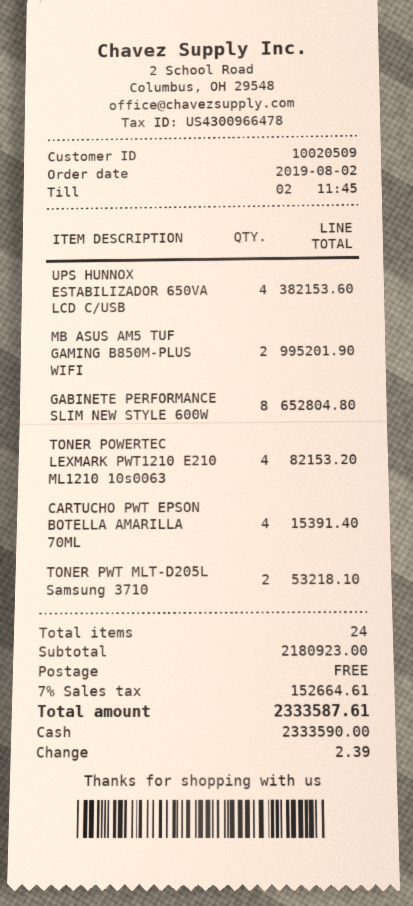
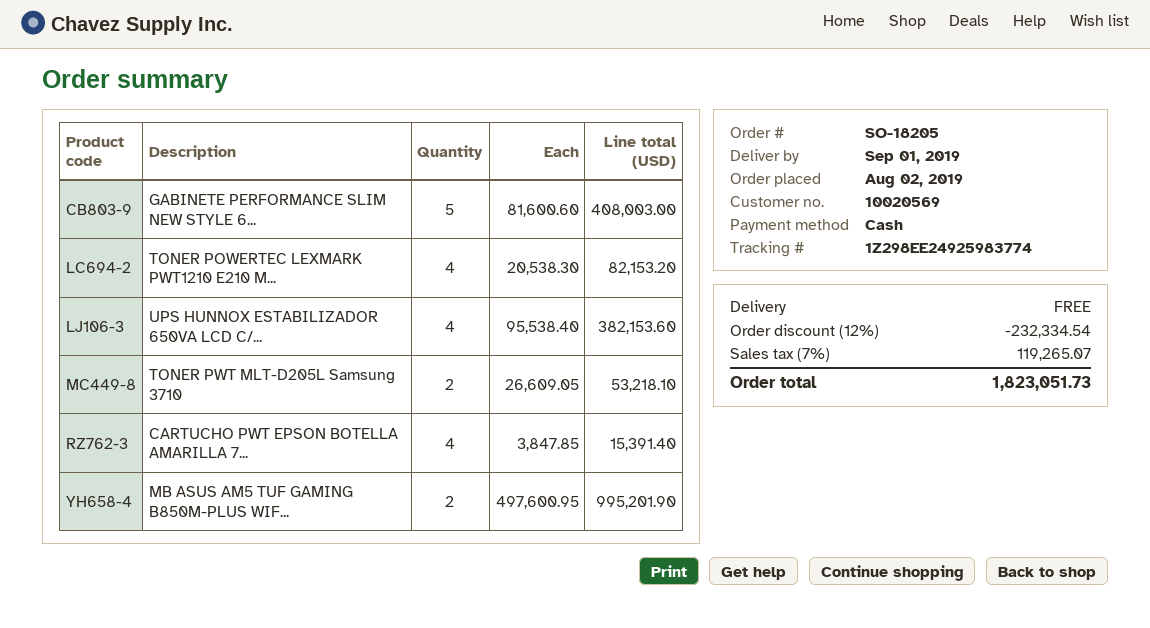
customer number: 10020509 -> 10020569
GABINETE PERFORMANCE SLIM NEW STYLE 600W: 8 for 652804.80 -> 5 for 408003.00
discount: none -> 12% = 232334.54
tax: 7% = 152664.61 -> 7% = 119265.07
total: 2333587.61 -> 1823051.73

